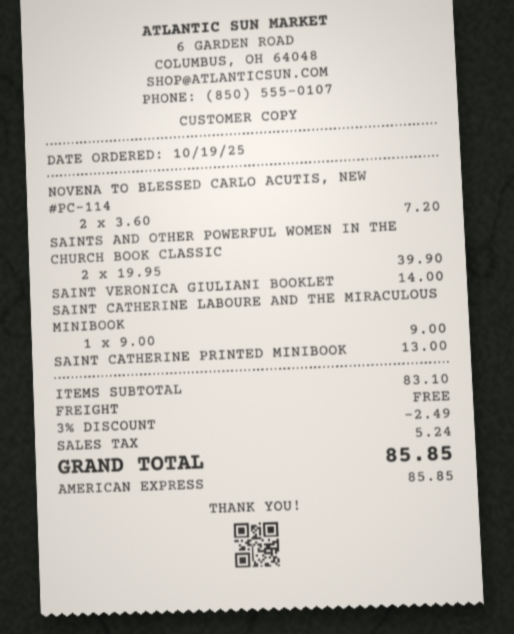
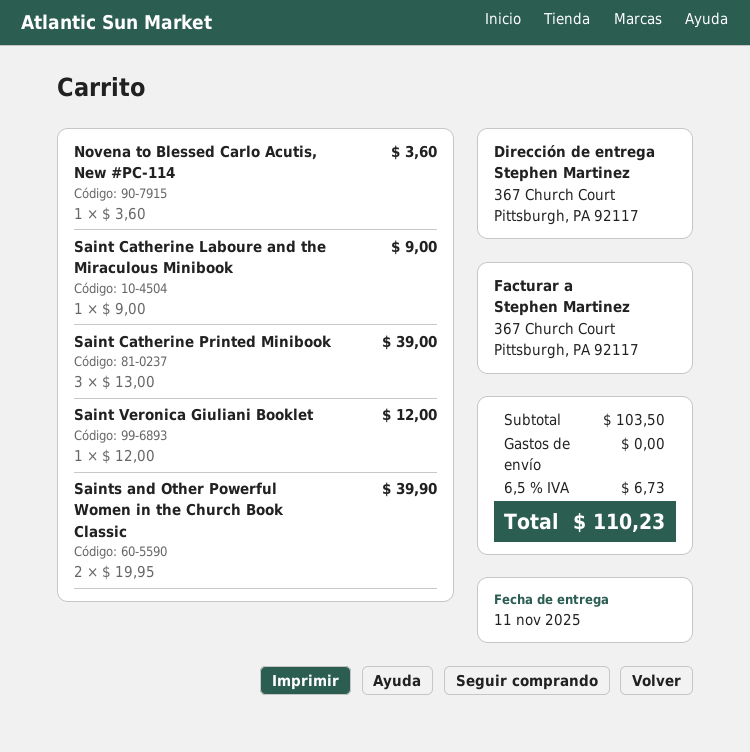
NOVENA TO BLESSED CARLO ACUTIS, NEW #PC-114: 2 x 3.60 = 7.20 -> 1 x 3.60 = 3.60
SAINT VERONICA GIULIANI BOOKLET: 1 x 14.00 = 14.00 -> 1 x 12.00 = 12.00
SAINT CATHERINE PRINTED MINIBOOK: 1 x 13.00 = 13.00 -> 3 x 13.00 = 39.00
subtotal: 83.10 -> 103.50
discount: 3% = 2.49 -> none
tax: 5.24 -> 6.73
total: 85.85 -> 110.23

